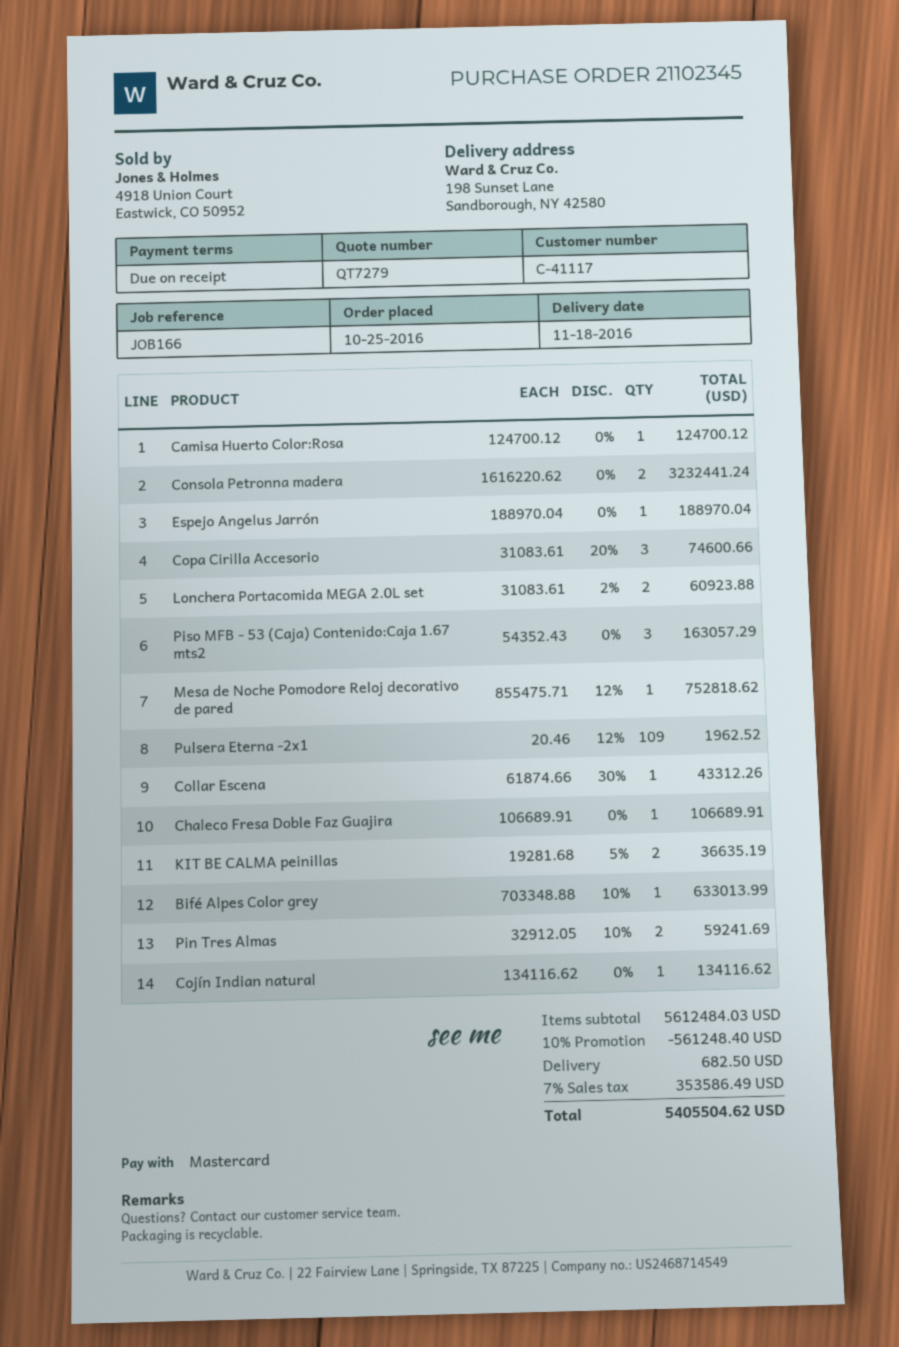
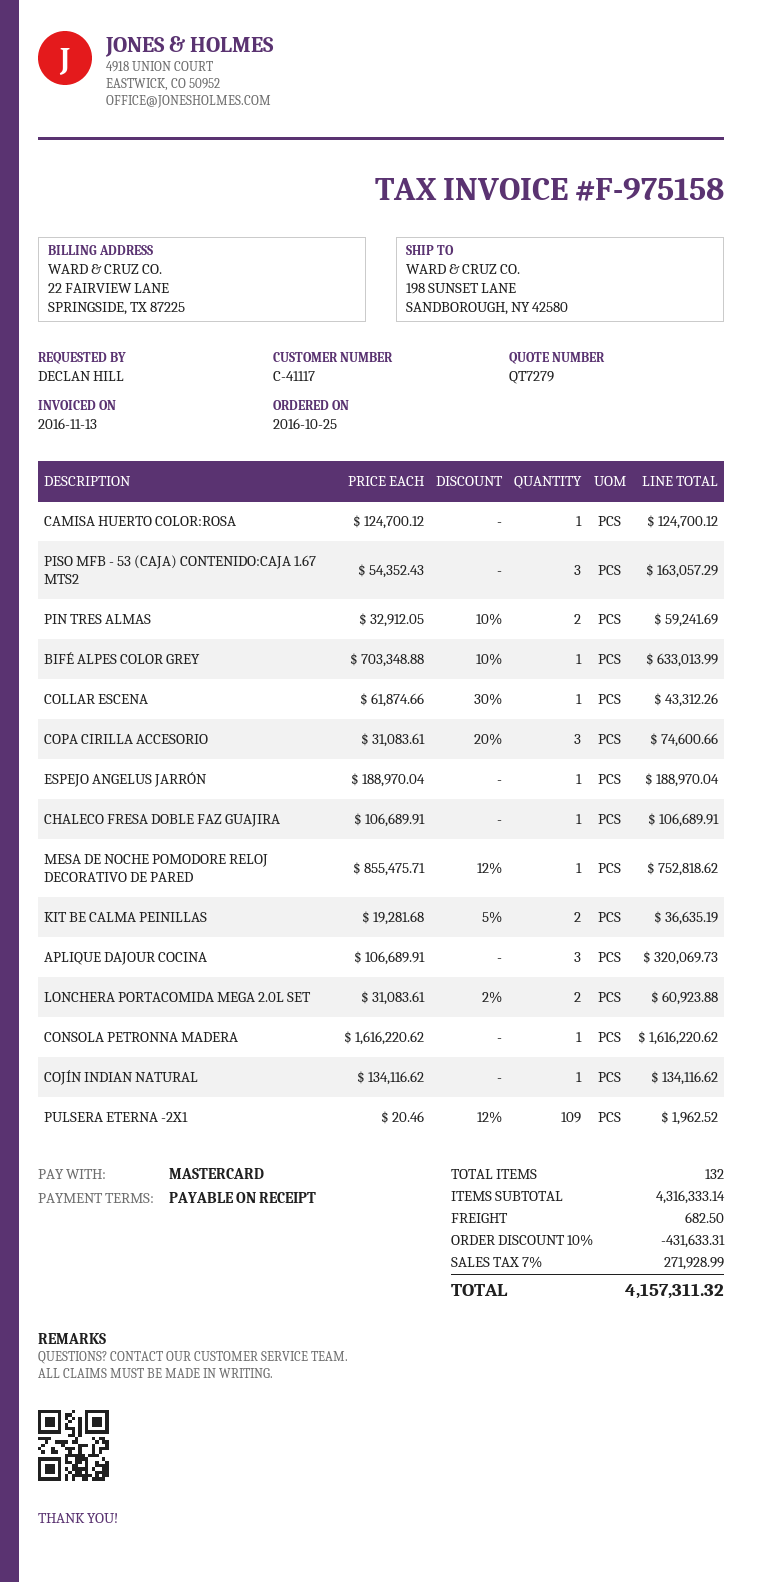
Consola Petronna madera: 2 x 1616220.62 = 3232441.24 -> 1 x 1616220.62 = 1616220.62
APLIQUE DAJOUR COCINA: none -> 3 x 106689.91 = 320069.73
subtotal: 5612484.03 -> 4316333.14
discount: 10% = 561248.40 -> 10% = 431633.31
tax: 7% = 353586.49 -> 7% = 271928.99
total: 5405504.62 -> 4157311.32

